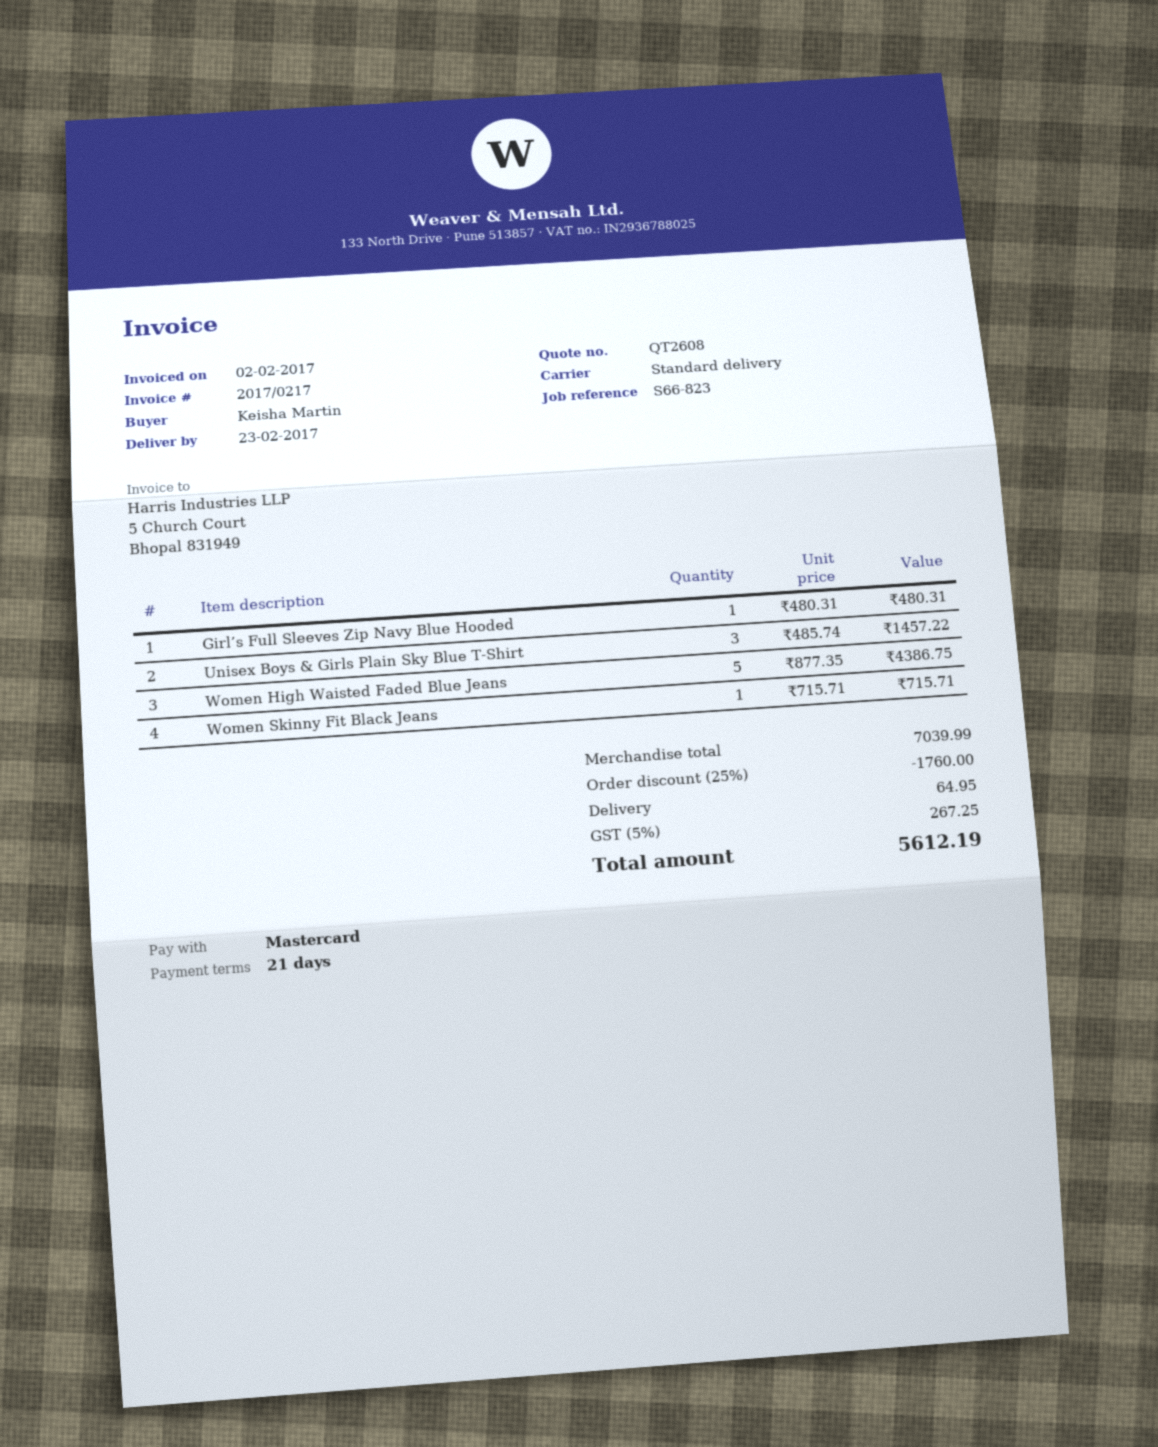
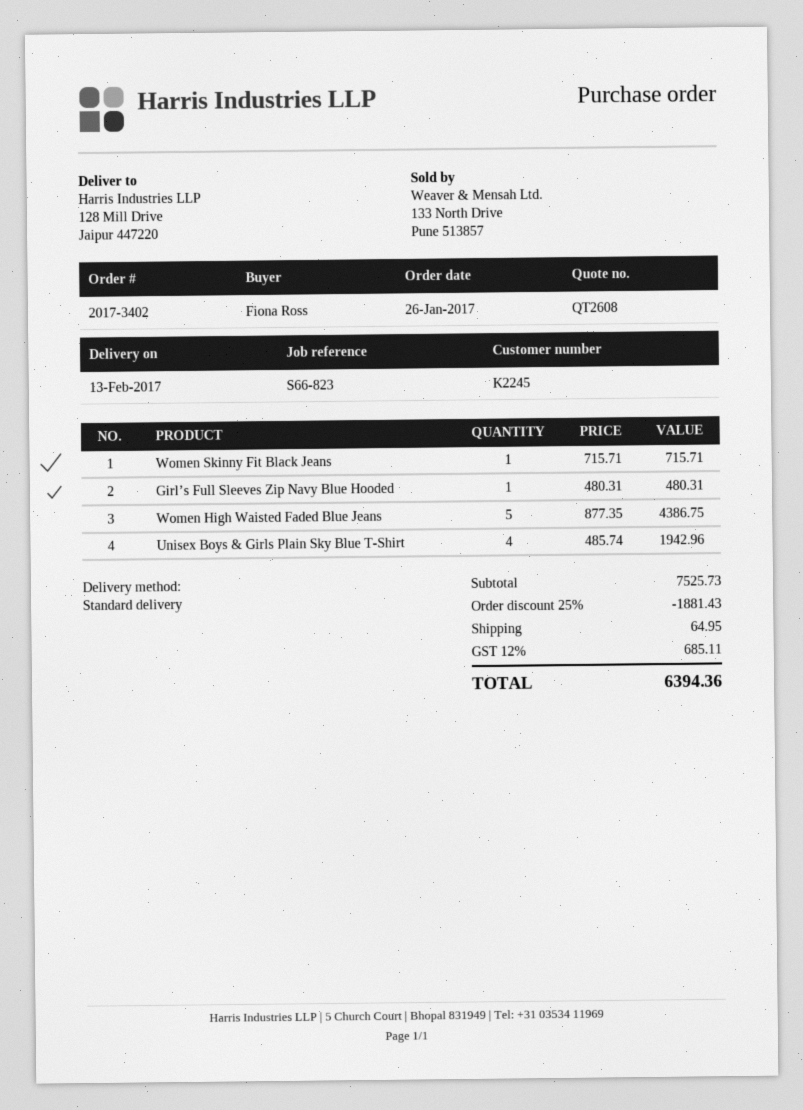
delivery date: 2017-02-23 -> 2017-02-13
ordered by: Keisha Martin -> Fiona Ross
Unisex Boys & Girls Plain Sky Blue T-Shirt: 3 x 485.74 = 1457.22 -> 4 x 485.74 = 1942.96
subtotal: 7039.99 -> 7525.73
discount: 25% = 1760.00 -> 25% = 1881.43
tax: 5% = 267.25 -> 12% = 685.11
total: 5612.19 -> 6394.36

